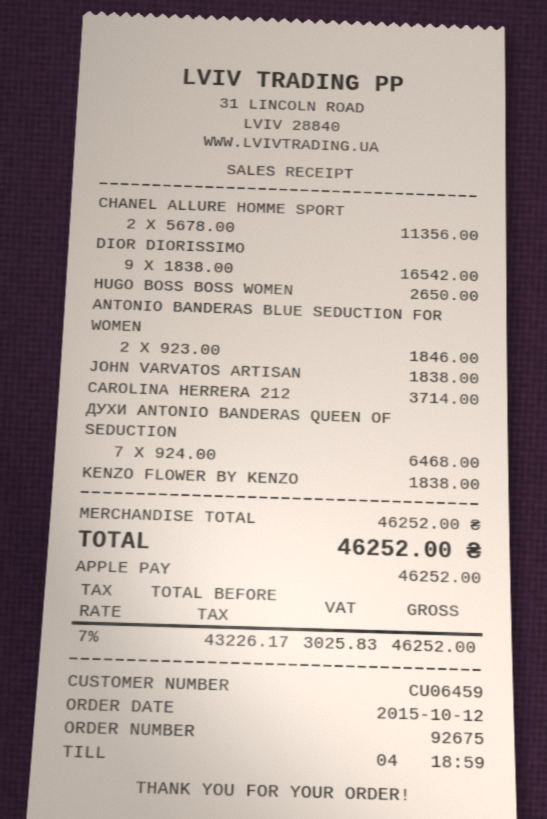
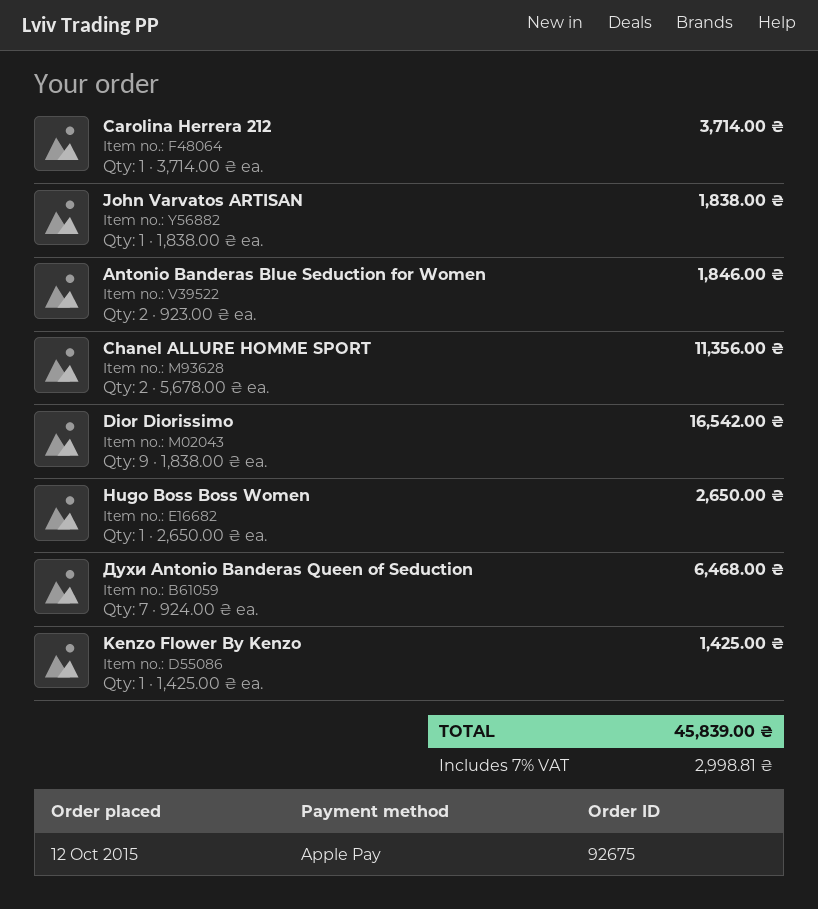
KENZO FLOWER BY KENZO: 1 x 1838.00 = 1838.00 -> 1 x 1425.00 = 1425.00
tax: 7% = 3025.83 -> 7% = 2998.81
total: 46252.00 -> 45839.00

